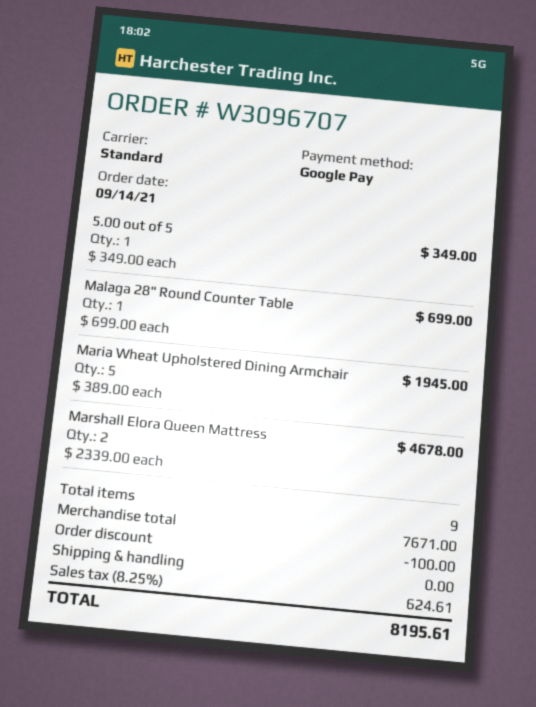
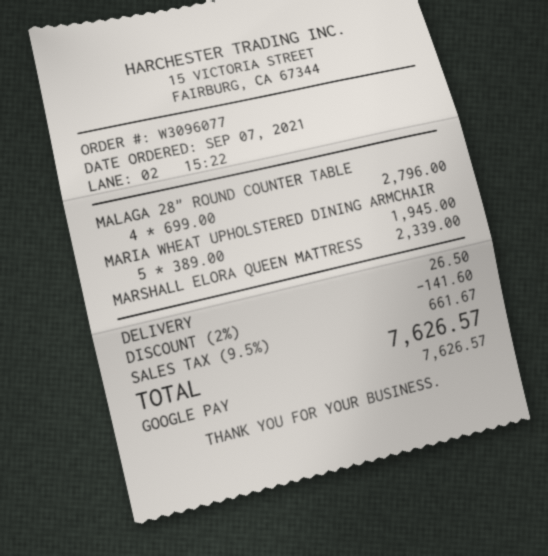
order number: W3096707 -> W3096077
order date: 2021-09-14 -> 2021-09-07
5.00 out of 5: 1 x 349.00 = 349.00 -> none
Malaga 28" Round Counter Table: 1 x 699.00 = 699.00 -> 4 x 699.00 = 2796.00
Marshall Elora Queen Mattress: 2 x 2339.00 = 4678.00 -> 1 x 2339.00 = 2339.00
discount: 100.00 -> 141.60
shipping: 0.00 -> 26.50
tax: 8.25% = 624.61 -> 9.5% = 661.67
total: 8195.61 -> 7626.57

